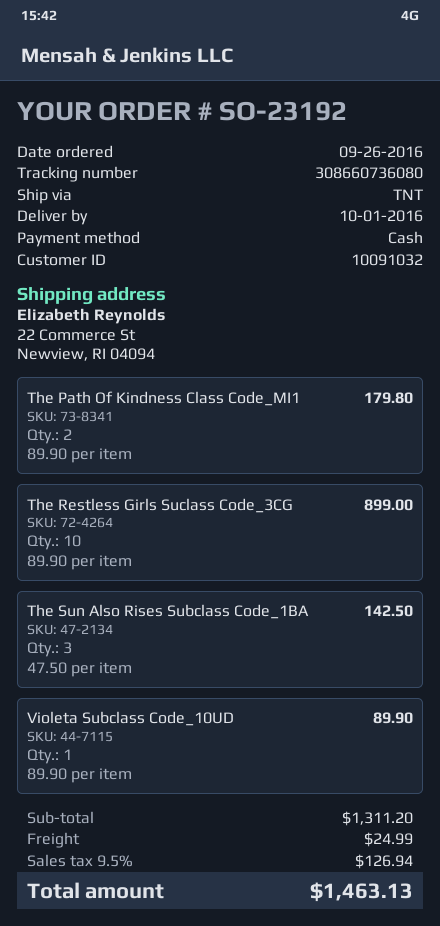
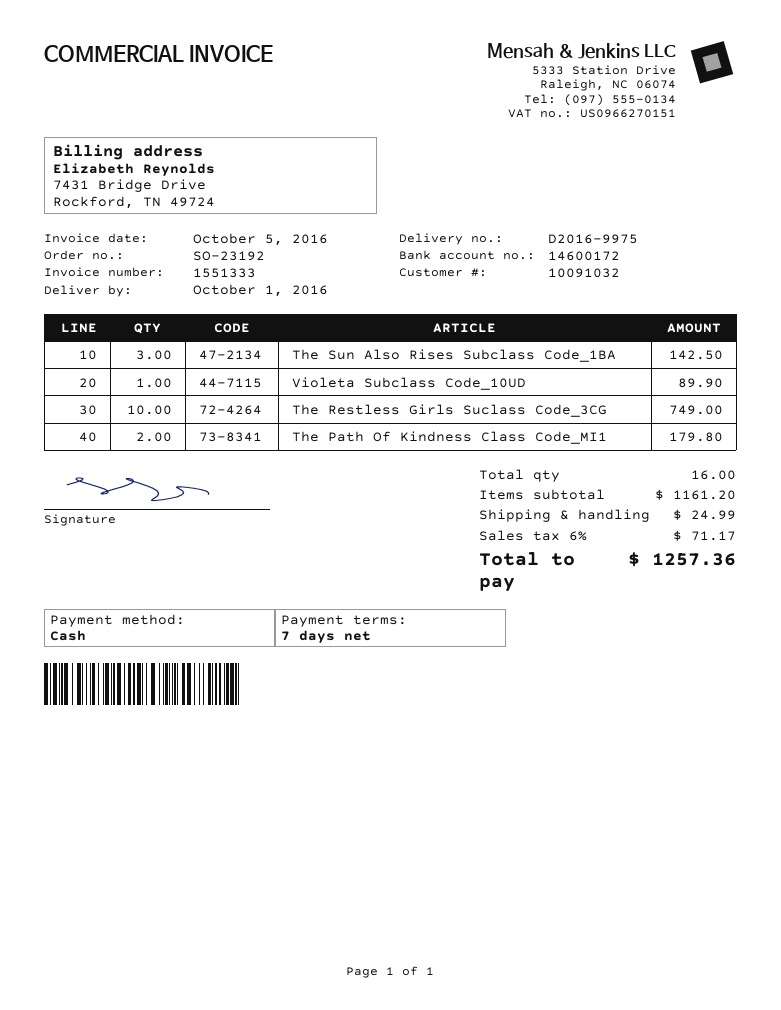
The Restless Girls Suclass Code_3CG: 10 for 899.00 -> 10 for 749.00
subtotal: 1311.20 -> 1161.20
tax: 9.5% = 126.94 -> 6% = 71.17
total: 1463.13 -> 1257.36

